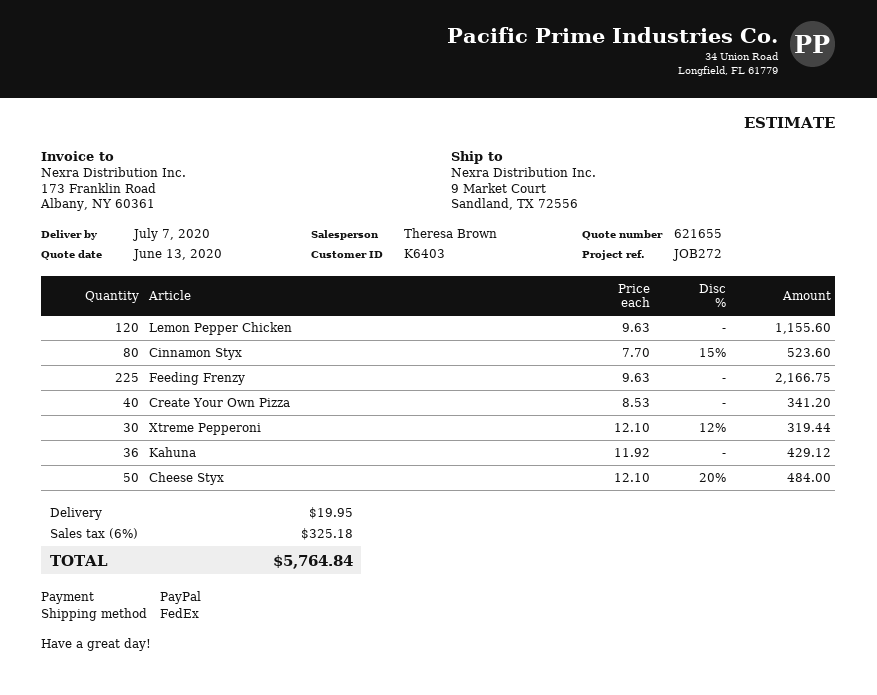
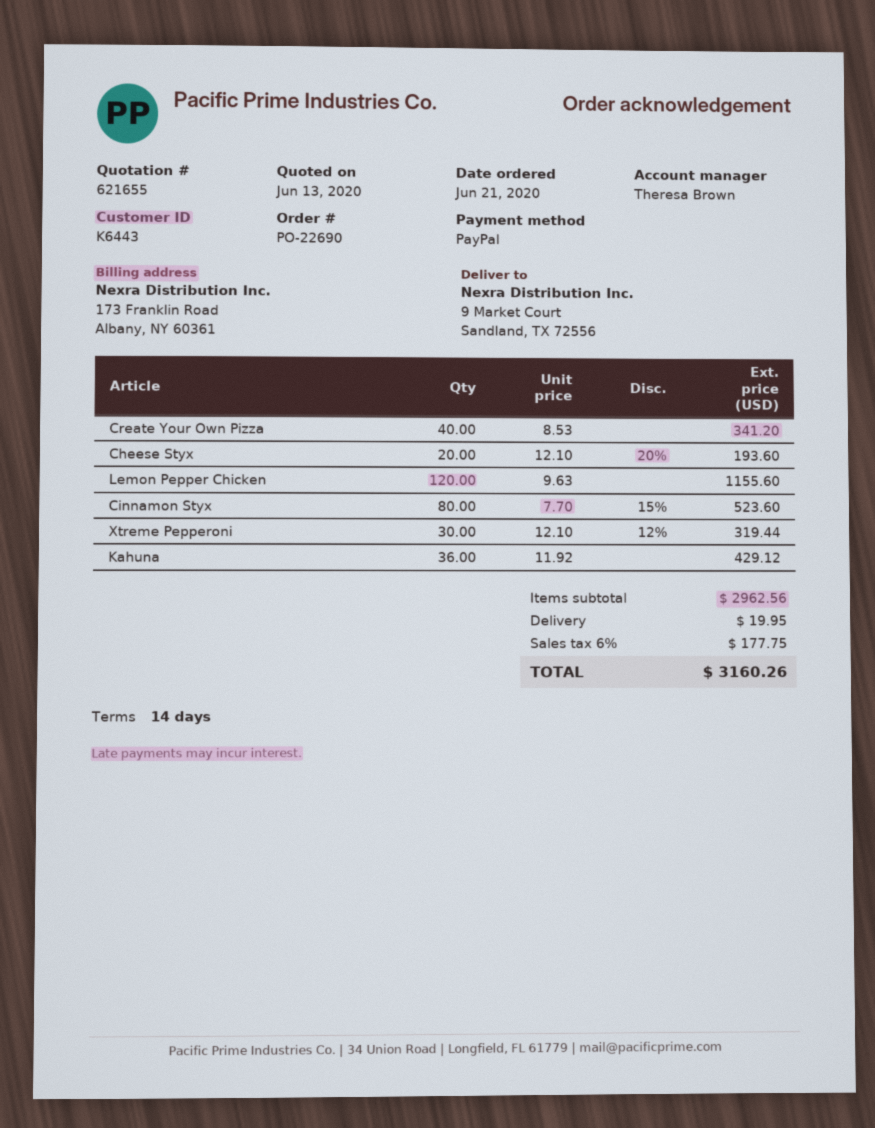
customer number: K6403 -> K6443
Feeding Frenzy: 225 x 9.63 = 2166.75 -> none
Cheese Styx: 50 x 12.10 - 20% = 484.00 -> 20 x 12.10 - 20% = 193.60
tax: 6% = 325.18 -> 6% = 177.75
total: 5764.84 -> 3160.26

